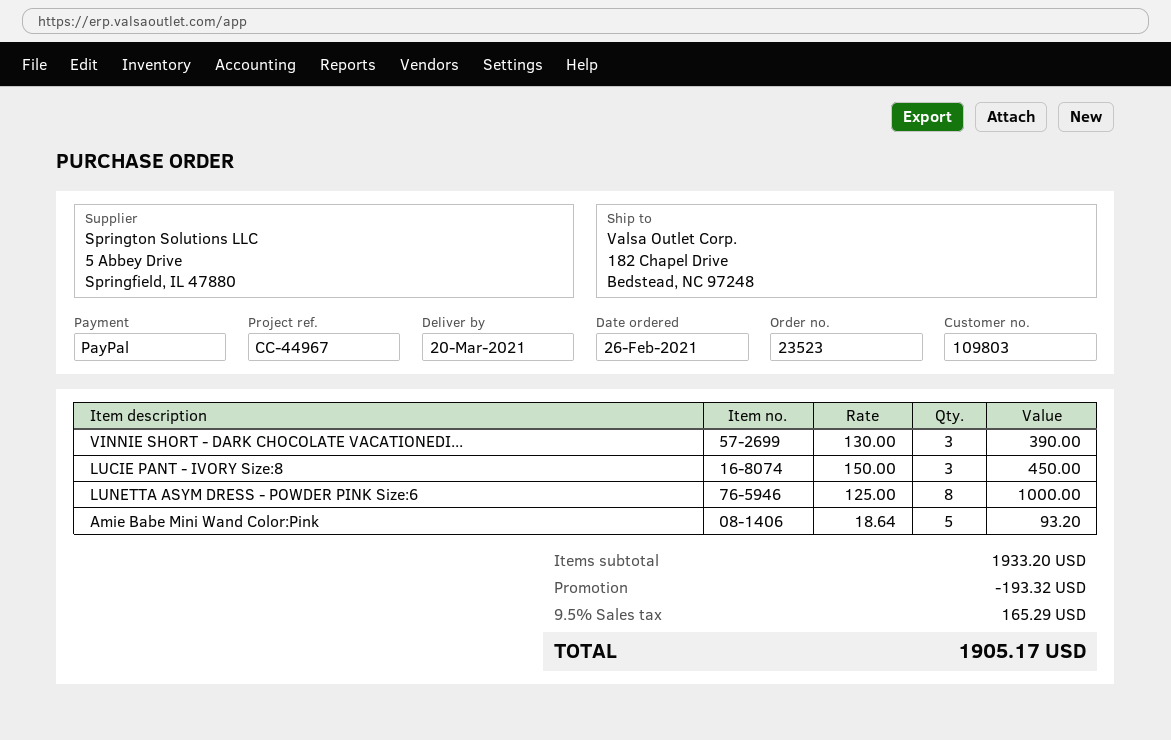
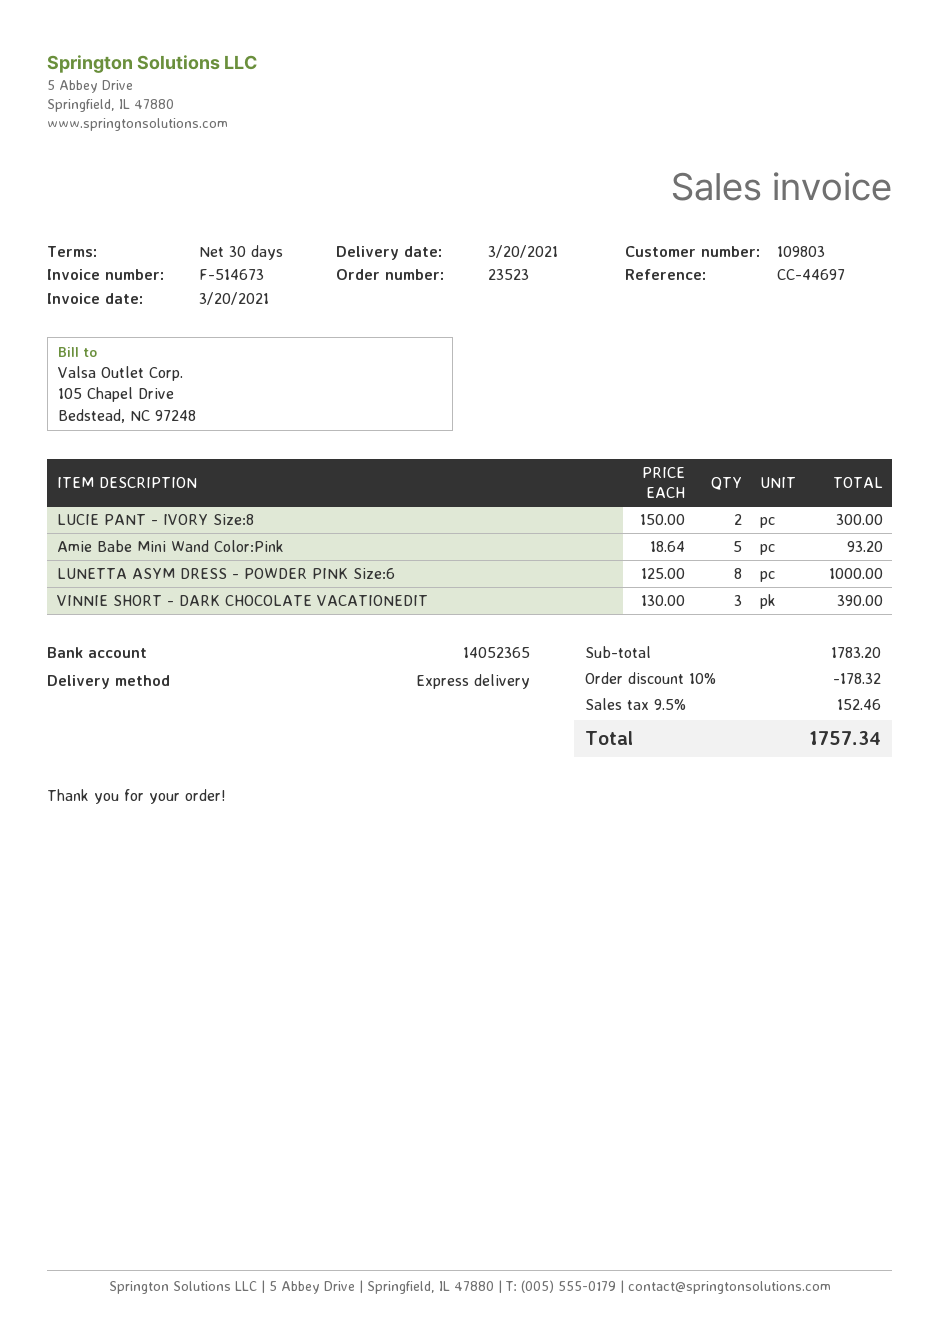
reference: CC-44967 -> CC-44697
LUCIE PANT - IVORY Size:8: 3 x 150.00 = 450.00 -> 2 x 150.00 = 300.00
subtotal: 1933.20 -> 1783.20
discount: 193.32 -> 178.32
tax: 9.5% = 165.29 -> 9.5% = 152.46
total: 1905.17 -> 1757.34

